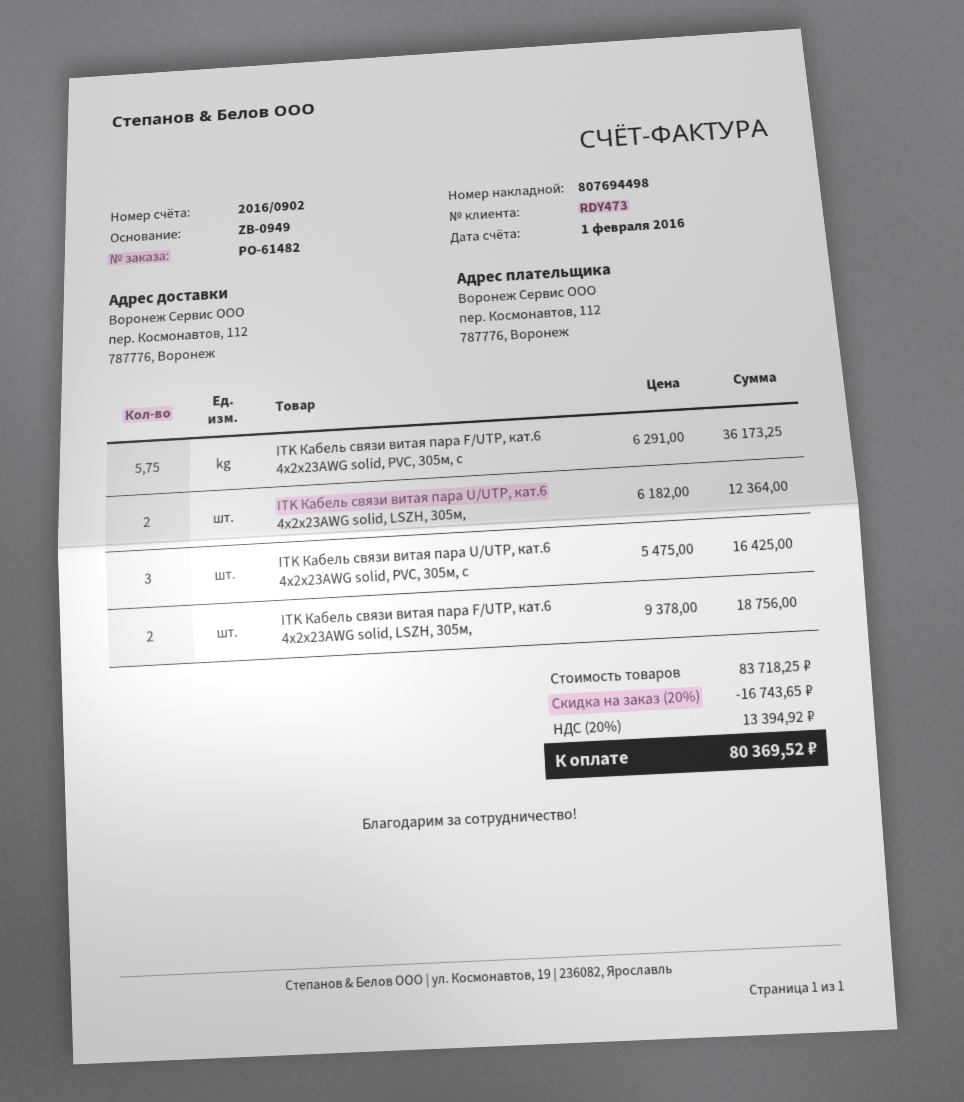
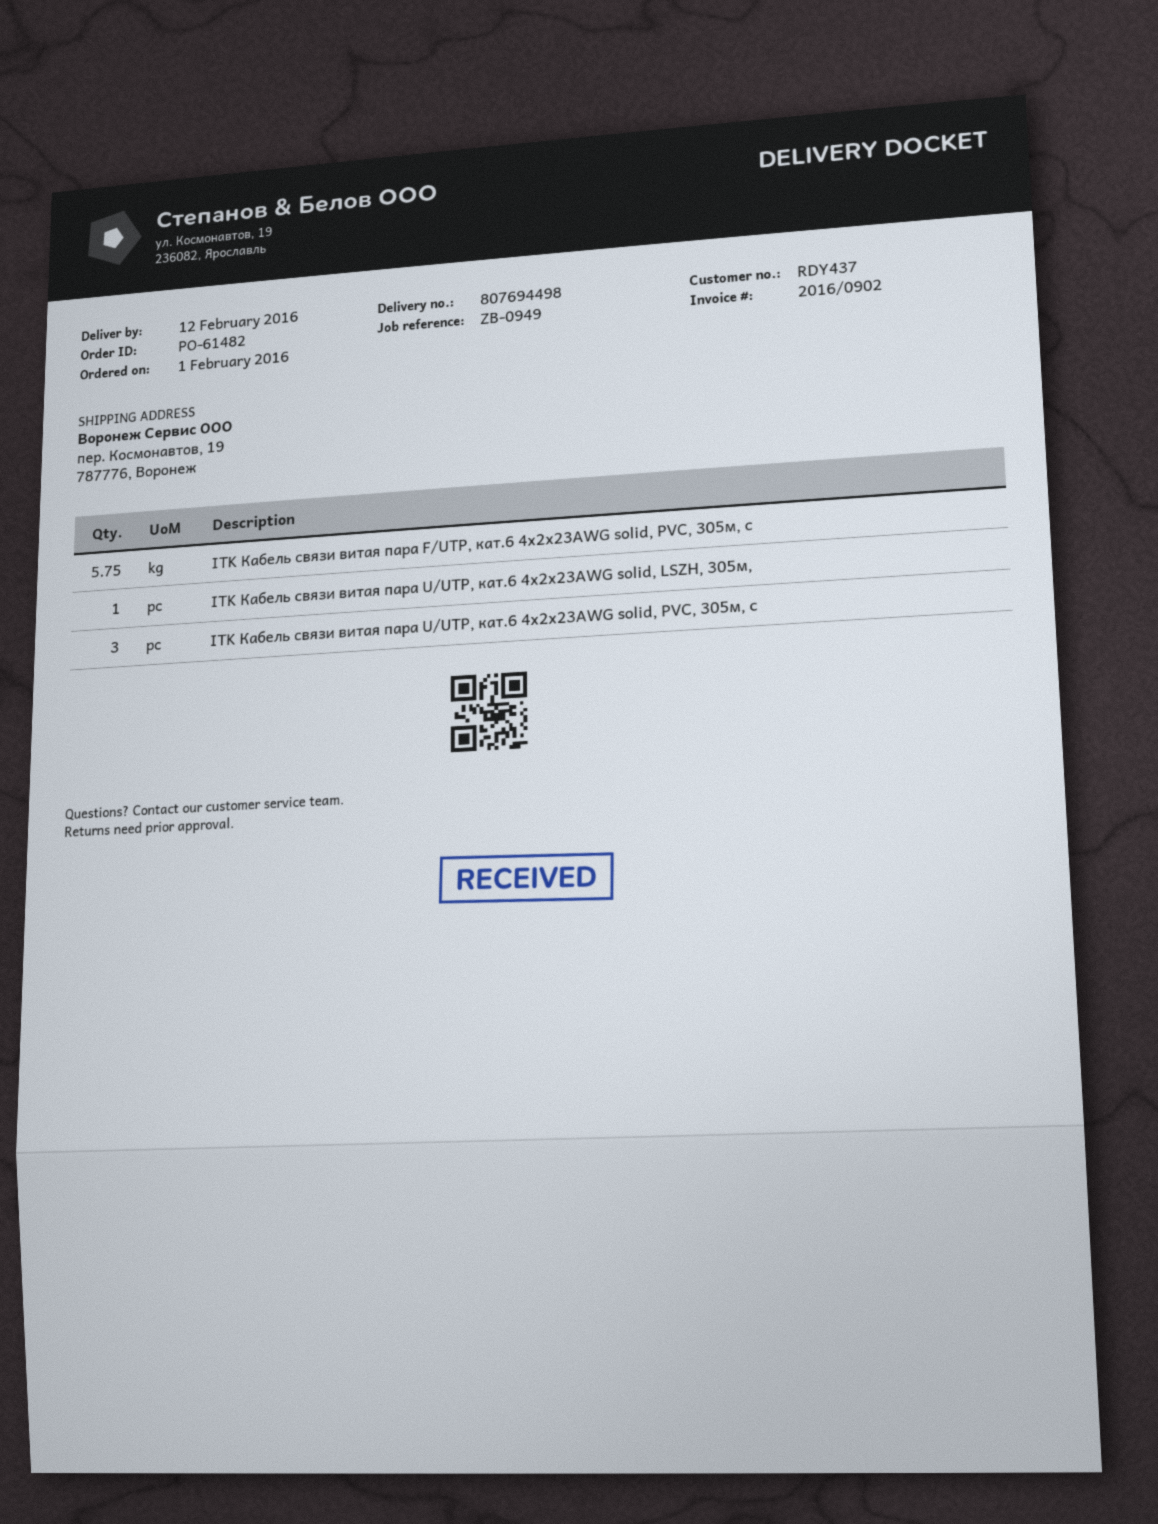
customer number: RDY473 -> RDY437
ship to: пер. Космонавтов, 112, 787776, Воронеж -> пер. Космонавтов, 19, 787776, Воронеж
ITK Кабель связи витая пара U/UTP, кат.6 4x2х23AWG solid, LSZH, 305м,: 2 -> 1
ITK Кабель связи витая пара F/UTP, кат.6 4x2х23AWG solid, LSZH, 305м,: 2 -> none

